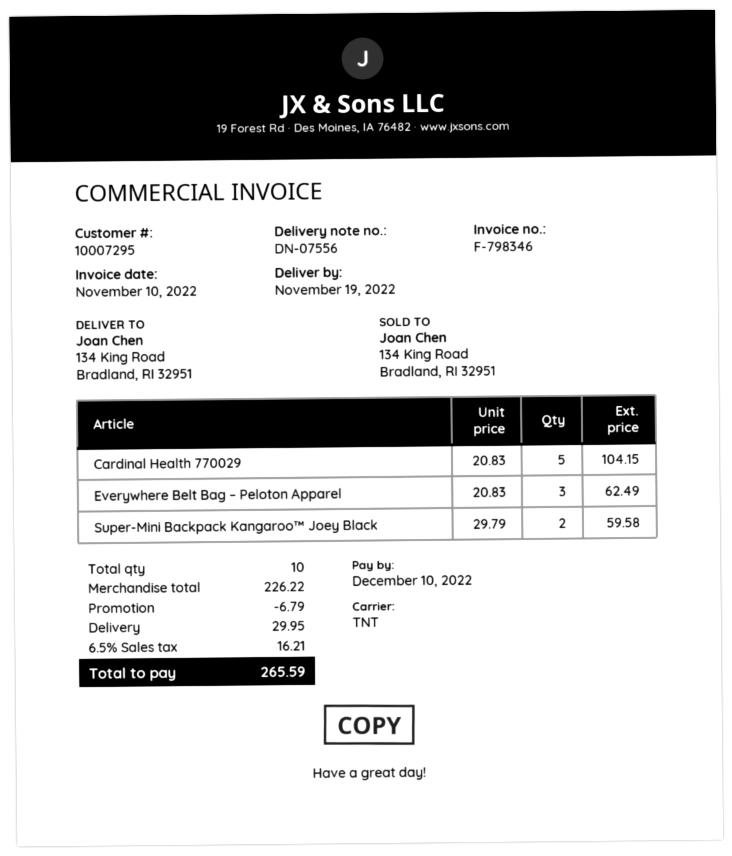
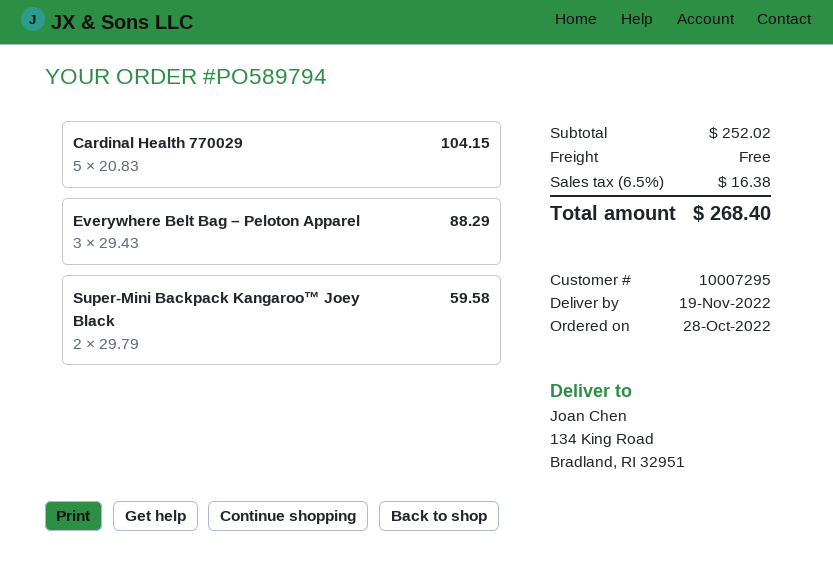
Everywhere Belt Bag – Peloton Apparel: 3 x 20.83 = 62.49 -> 3 x 29.43 = 88.29
subtotal: 226.22 -> 252.02
discount: 6.79 -> none
shipping: 29.95 -> 0.00
tax: 6.5% = 16.21 -> 6.5% = 16.38
total: 265.59 -> 268.40

